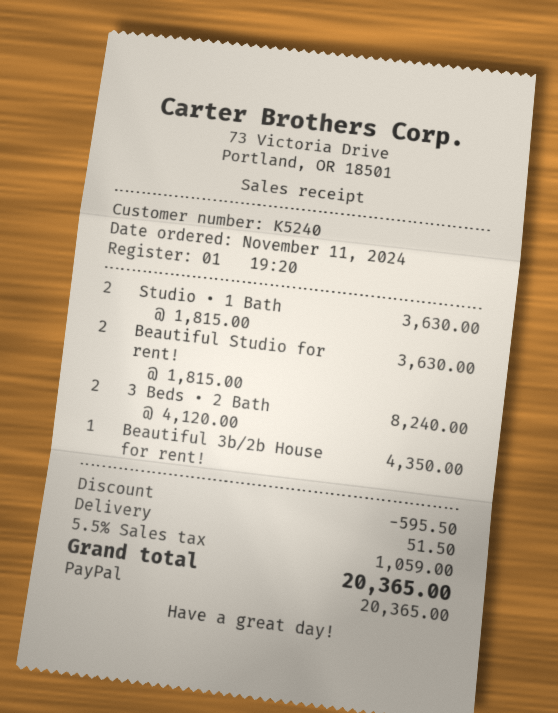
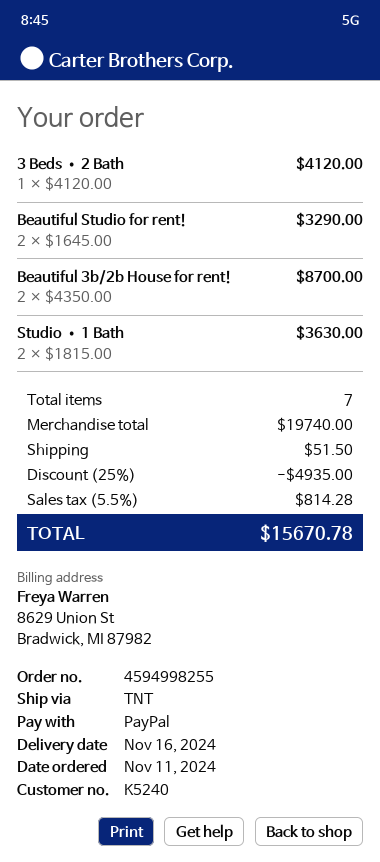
Beautiful Studio for rent!: 2 x 1815.00 = 3630.00 -> 2 x 1645.00 = 3290.00
3 Beds • 2 Bath: 2 x 4120.00 = 8240.00 -> 1 x 4120.00 = 4120.00
Beautiful 3b/2b House for rent!: 1 x 4350.00 = 4350.00 -> 2 x 4350.00 = 8700.00
discount: 595.50 -> 4935.00
tax: 5.5% = 1059.00 -> 5.5% = 814.28
total: 20365.00 -> 15670.78

